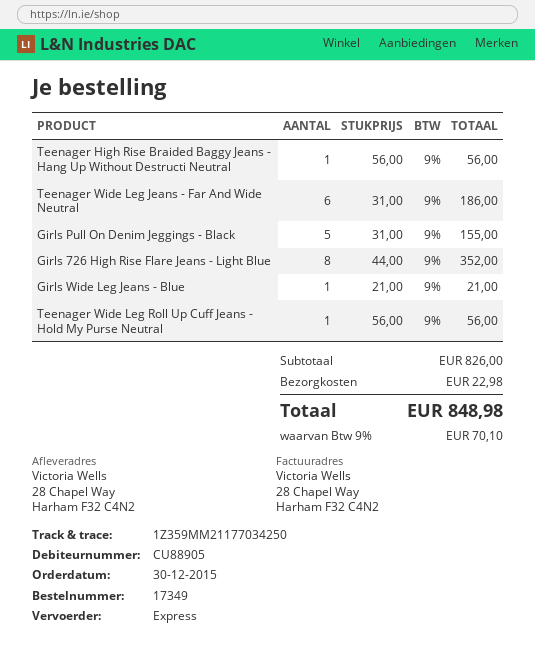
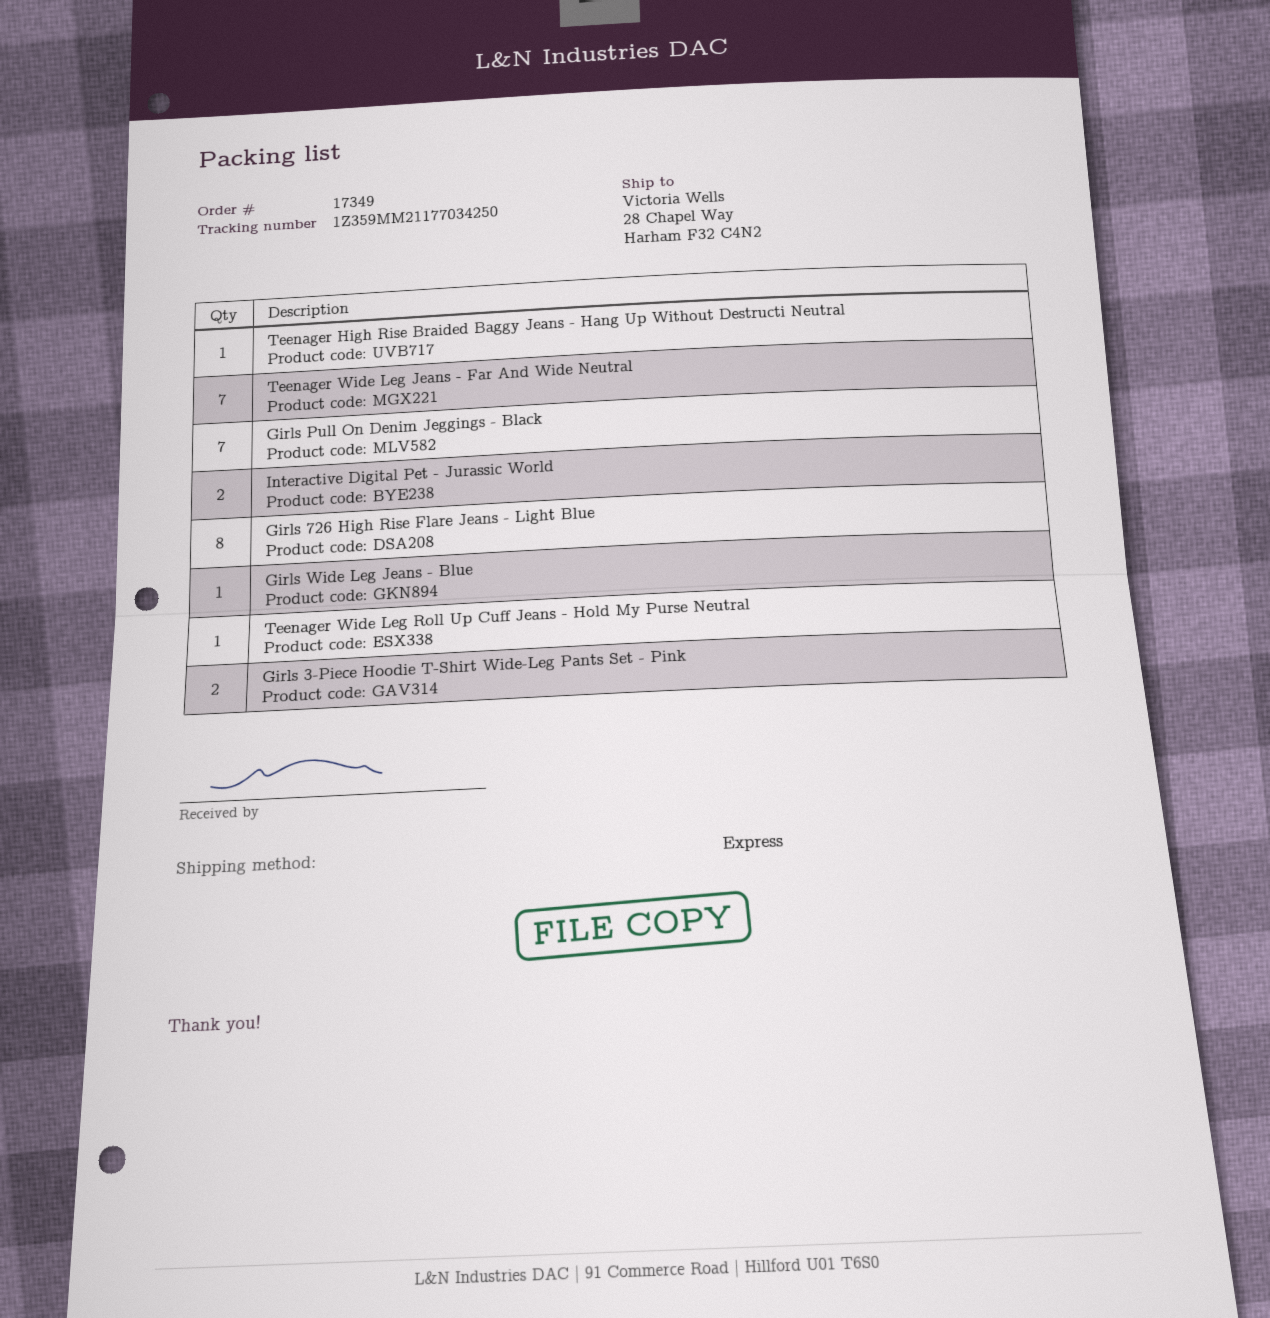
Teenager Wide Leg Jeans - Far And Wide Neutral: 6 -> 7
Girls Pull On Denim Jeggings - Black: 5 -> 7
Interactive Digital Pet - Jurassic World: none -> 2
Girls 3-Piece Hoodie T-Shirt Wide-Leg Pants Set - Pink: none -> 2

